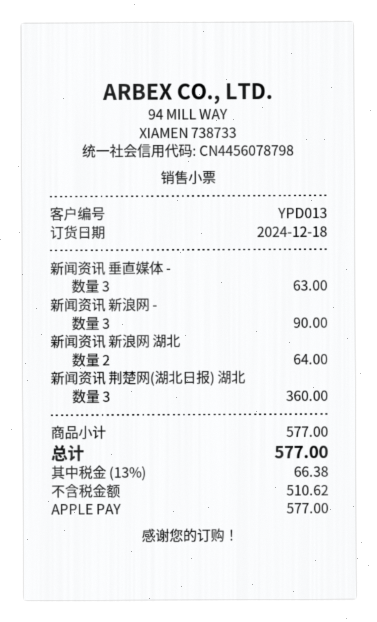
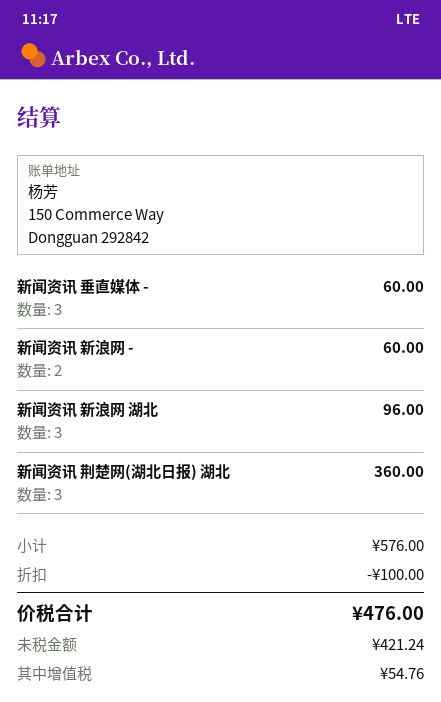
新闻资讯 垂直媒体 -: 3 for 63.00 -> 3 for 60.00
新闻资讯 新浪网 -: 3 for 90.00 -> 2 for 60.00
新闻资讯 新浪网 湖北: 2 for 64.00 -> 3 for 96.00
subtotal: 577.00 -> 576.00
discount: none -> 100.00
net: 510.62 -> 421.24
tax: 66.38 -> 54.76
total: 577.00 -> 476.00

